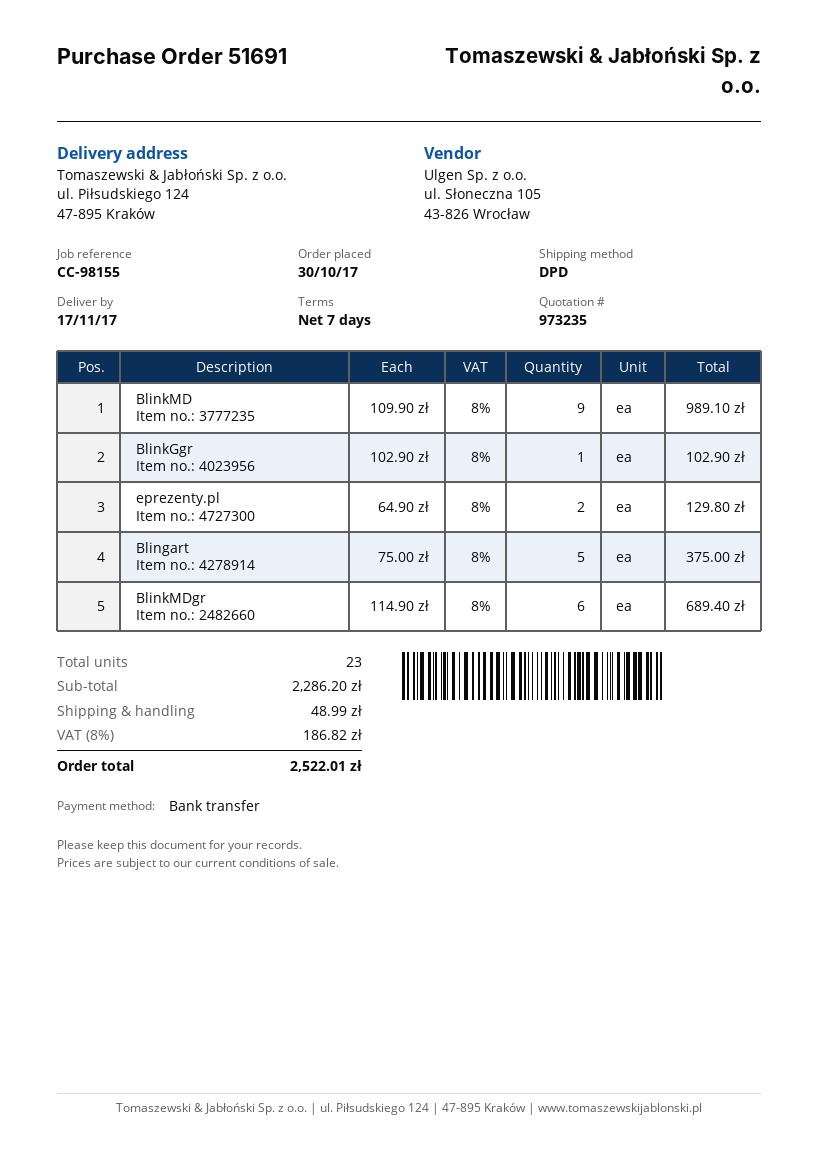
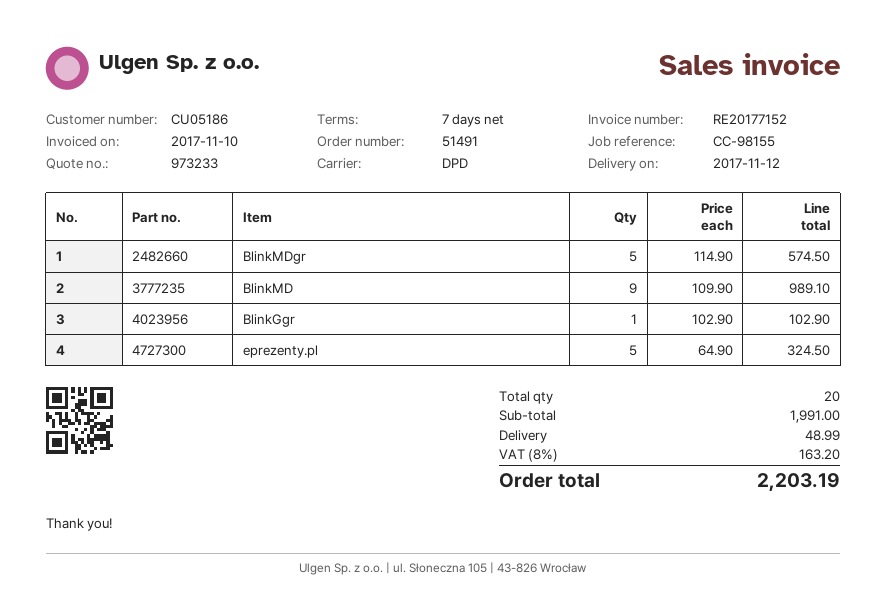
quote number: 973235 -> 973233
order number: 51691 -> 51491
delivery date: 2017-11-17 -> 2017-11-12
eprezenty.pl: 2 x 64.90 = 129.80 -> 5 x 64.90 = 324.50
Blingart: 5 x 75.00 = 375.00 -> none
BlinkMDgr: 6 x 114.90 = 689.40 -> 5 x 114.90 = 574.50
total quantity: 23 -> 20
subtotal: 2286.20 -> 1991.00
tax: 8% = 186.82 -> 8% = 163.20
total: 2522.01 -> 2203.19

